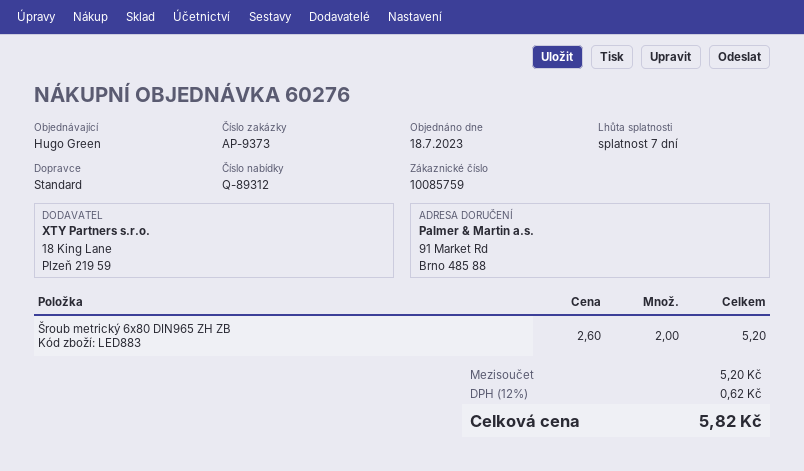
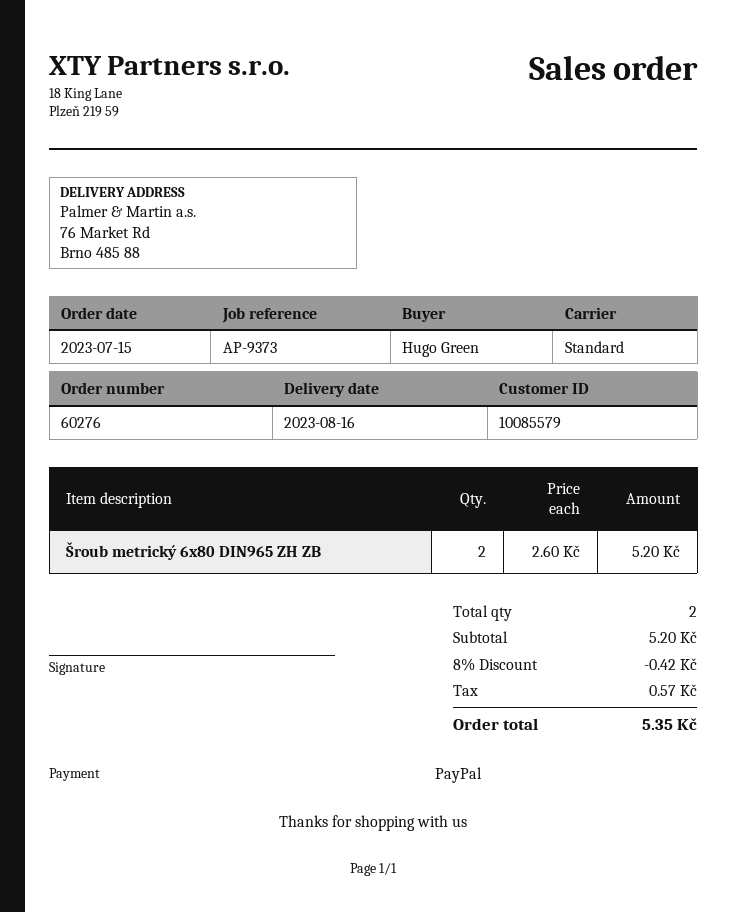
order date: 2023-07-18 -> 2023-07-15
customer number: 10085759 -> 10085579
ship to: 91 Market Rd, Brno 485 88 -> 76 Market Rd, Brno 485 88
discount: none -> 8% = 0.42
tax: 0.62 -> 0.57
total: 5.82 -> 5.35

